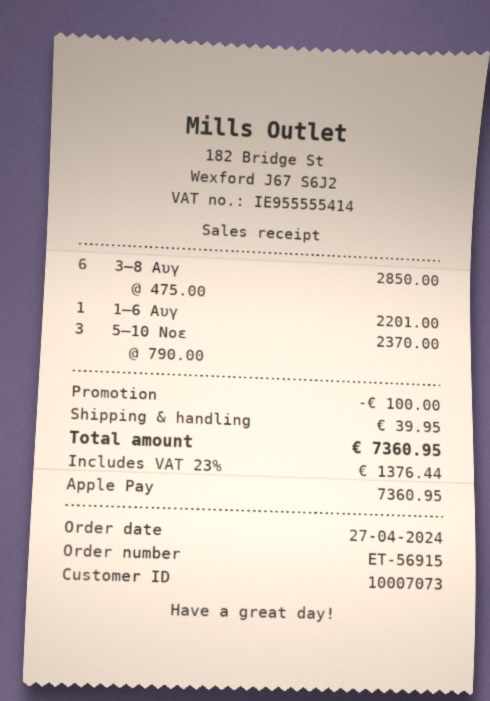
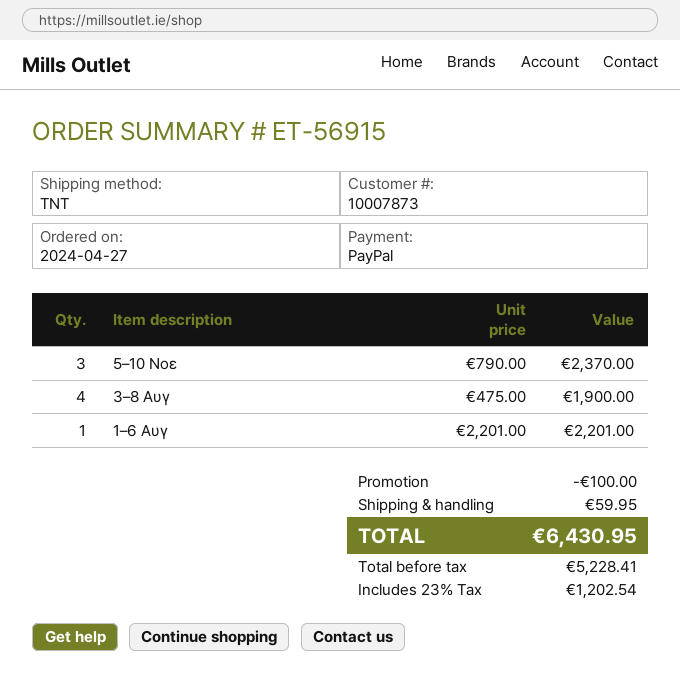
customer number: 10007073 -> 10007873
payment method: Apple Pay -> PayPal
3–8 Αυγ: 6 x 475.00 = 2850.00 -> 4 x 475.00 = 1900.00
shipping: 39.95 -> 59.95
tax: 23% = 1376.44 -> 23% = 1202.54
total: 7360.95 -> 6430.95

